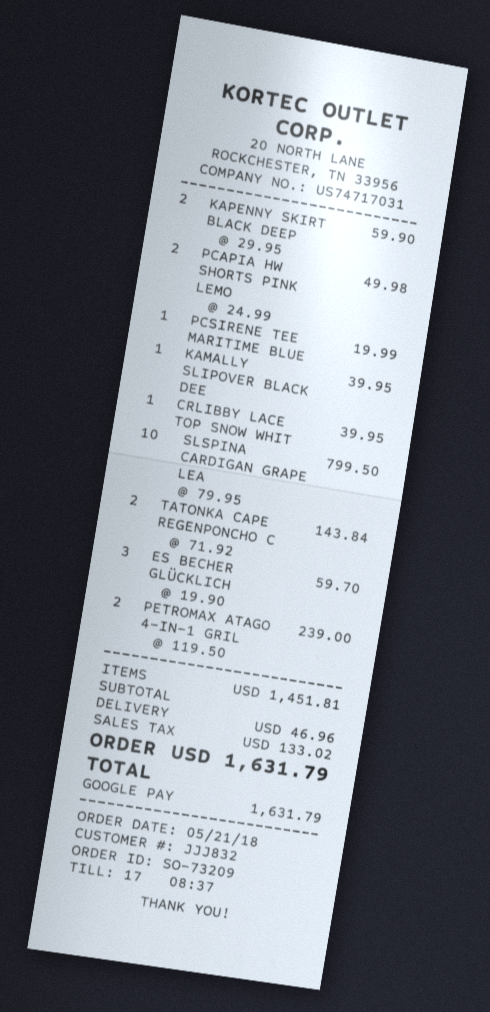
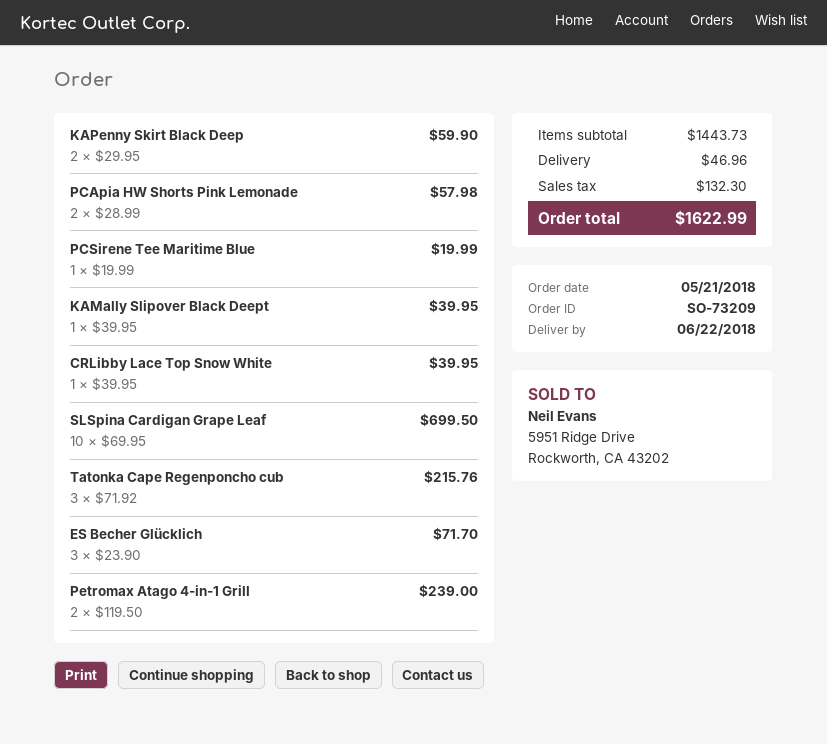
PCAPIA HW SHORTS PINK LEMO: 2 x 24.99 = 49.98 -> 2 x 28.99 = 57.98
SLSPINA CARDIGAN GRAPE LEA: 10 x 79.95 = 799.50 -> 10 x 69.95 = 699.50
TATONKA CAPE REGENPONCHO C: 2 x 71.92 = 143.84 -> 3 x 71.92 = 215.76
ES BECHER GLÜCKLICH: 3 x 19.90 = 59.70 -> 3 x 23.90 = 71.70
subtotal: 1451.81 -> 1443.73
tax: 133.02 -> 132.30
total: 1631.79 -> 1622.99

